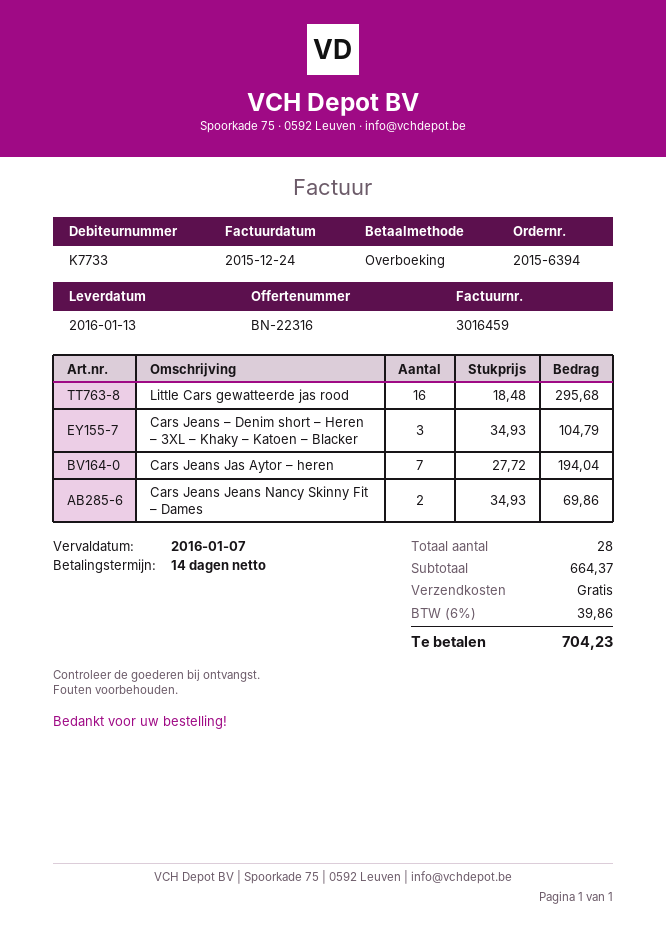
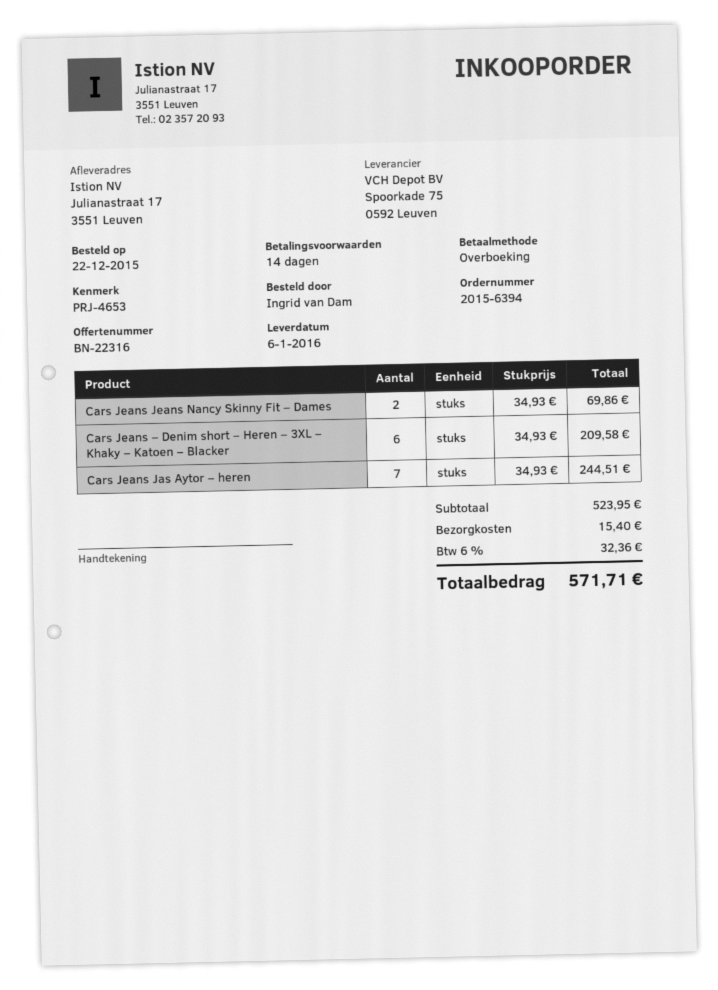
delivery date: 2016-01-13 -> 2016-01-06
Little Cars gewatteerde jas rood: 16 x 18.48 = 295.68 -> none
Cars Jeans – Denim short – Heren – 3XL – Khaky – Katoen – Blacker: 3 x 34.93 = 104.79 -> 6 x 34.93 = 209.58
Cars Jeans Jas Aytor – heren: 7 x 27.72 = 194.04 -> 7 x 34.93 = 244.51
subtotal: 664.37 -> 523.95
shipping: 0.00 -> 15.40
tax: 6% = 39.86 -> 6% = 32.36
total: 704.23 -> 571.71

